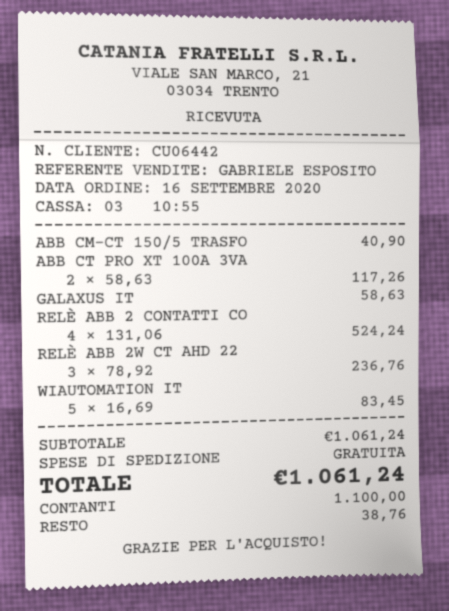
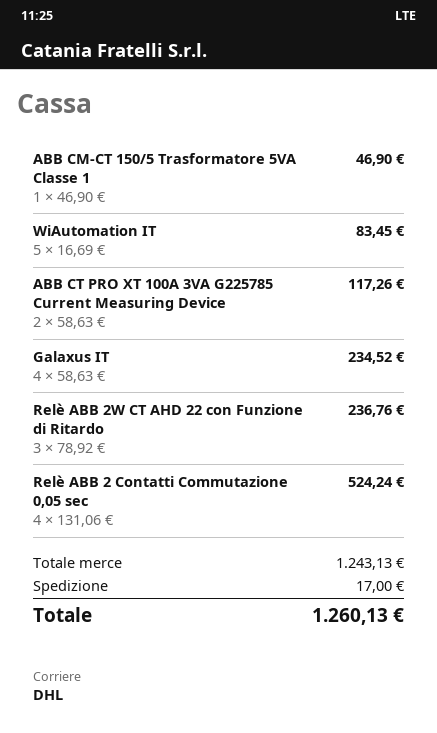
ABB CM-CT 150/5 TRASFO: 1 x 40.90 = 40.90 -> 1 x 46.90 = 46.90
GALAXUS IT: 1 x 58.63 = 58.63 -> 4 x 58.63 = 234.52
subtotal: 1061.24 -> 1243.13
shipping: 0.00 -> 17.00
total: 1061.24 -> 1260.13

